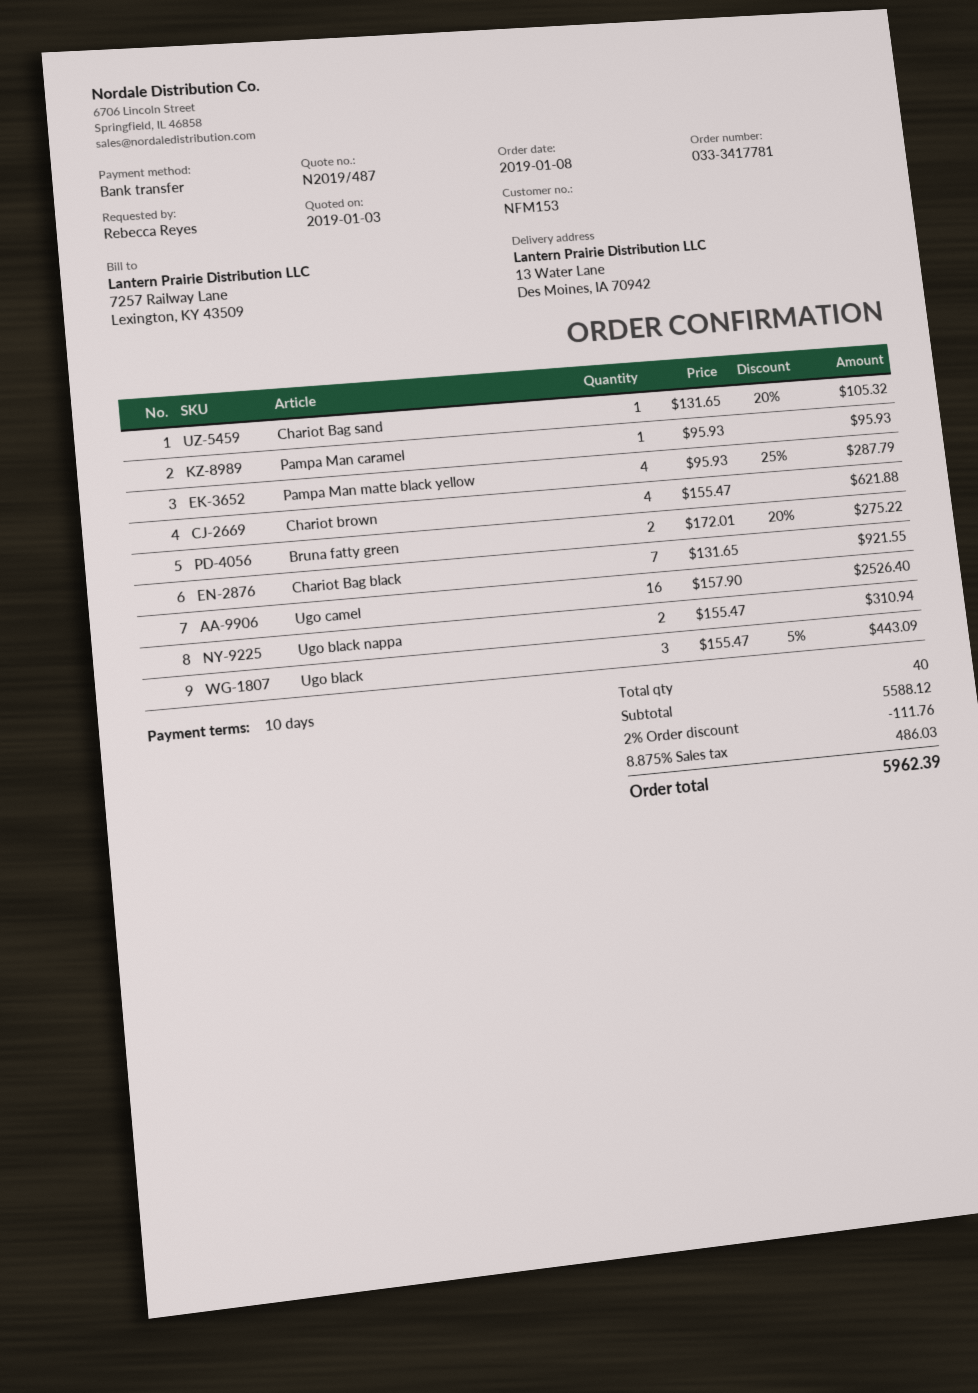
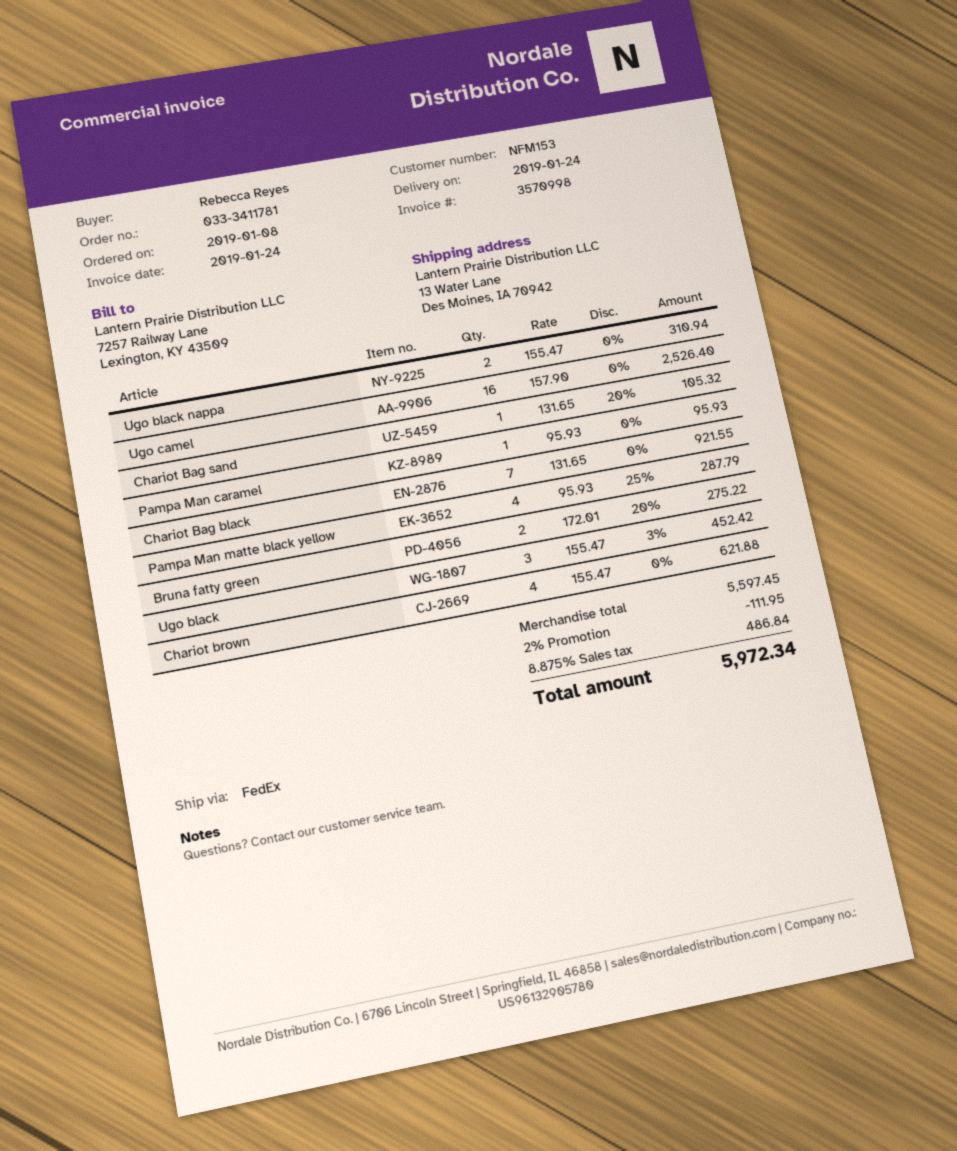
order number: 033-3417781 -> 033-3411781
Ugo black: 3 x 155.47 - 5% = 443.09 -> 3 x 155.47 - 3% = 452.42
subtotal: 5588.12 -> 5597.45
discount: 2% = 111.76 -> 2% = 111.95
tax: 8.875% = 486.03 -> 8.875% = 486.84
total: 5962.39 -> 5972.34

